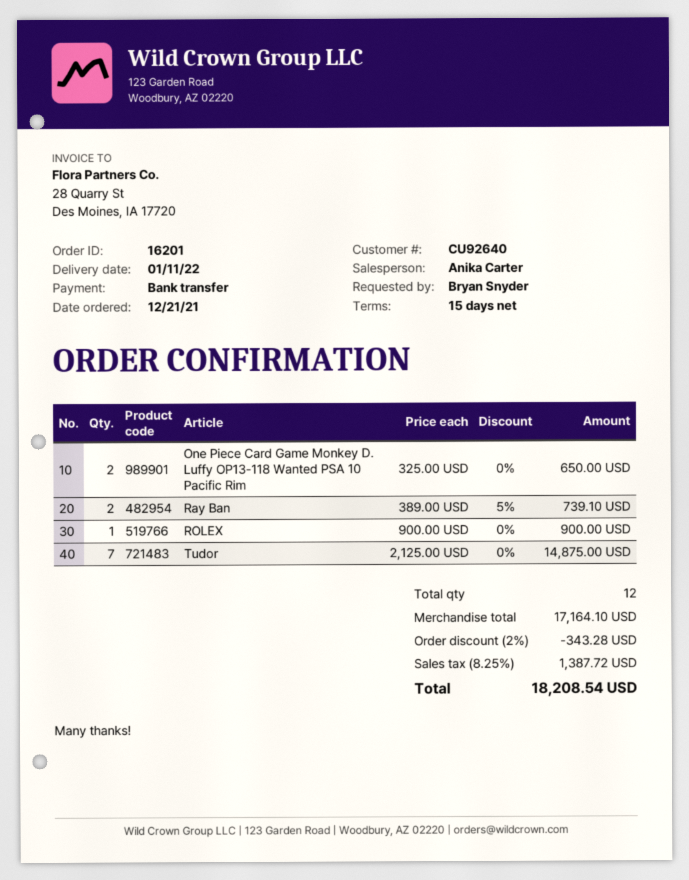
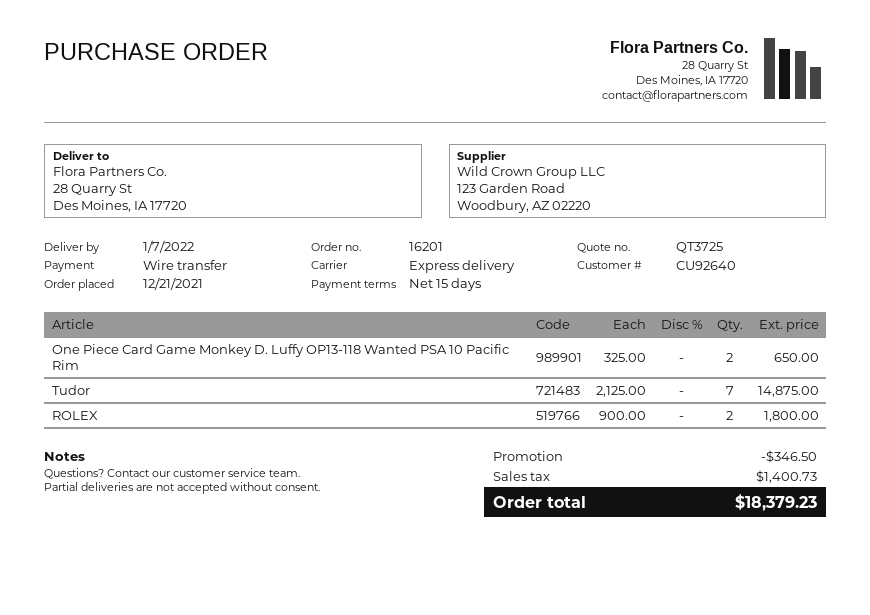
delivery date: 2022-01-11 -> 2022-01-07
Ray Ban: 2 x 389.00 - 5% = 739.10 -> none
ROLEX: 1 x 900.00 = 900.00 -> 2 x 900.00 = 1800.00
discount: 343.28 -> 346.50
tax: 1387.72 -> 1400.73
total: 18208.54 -> 18379.23

